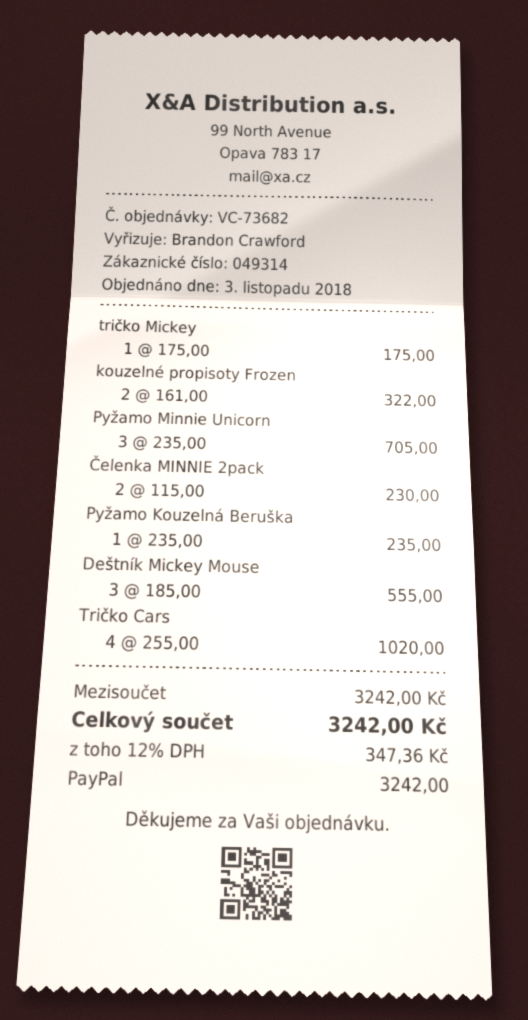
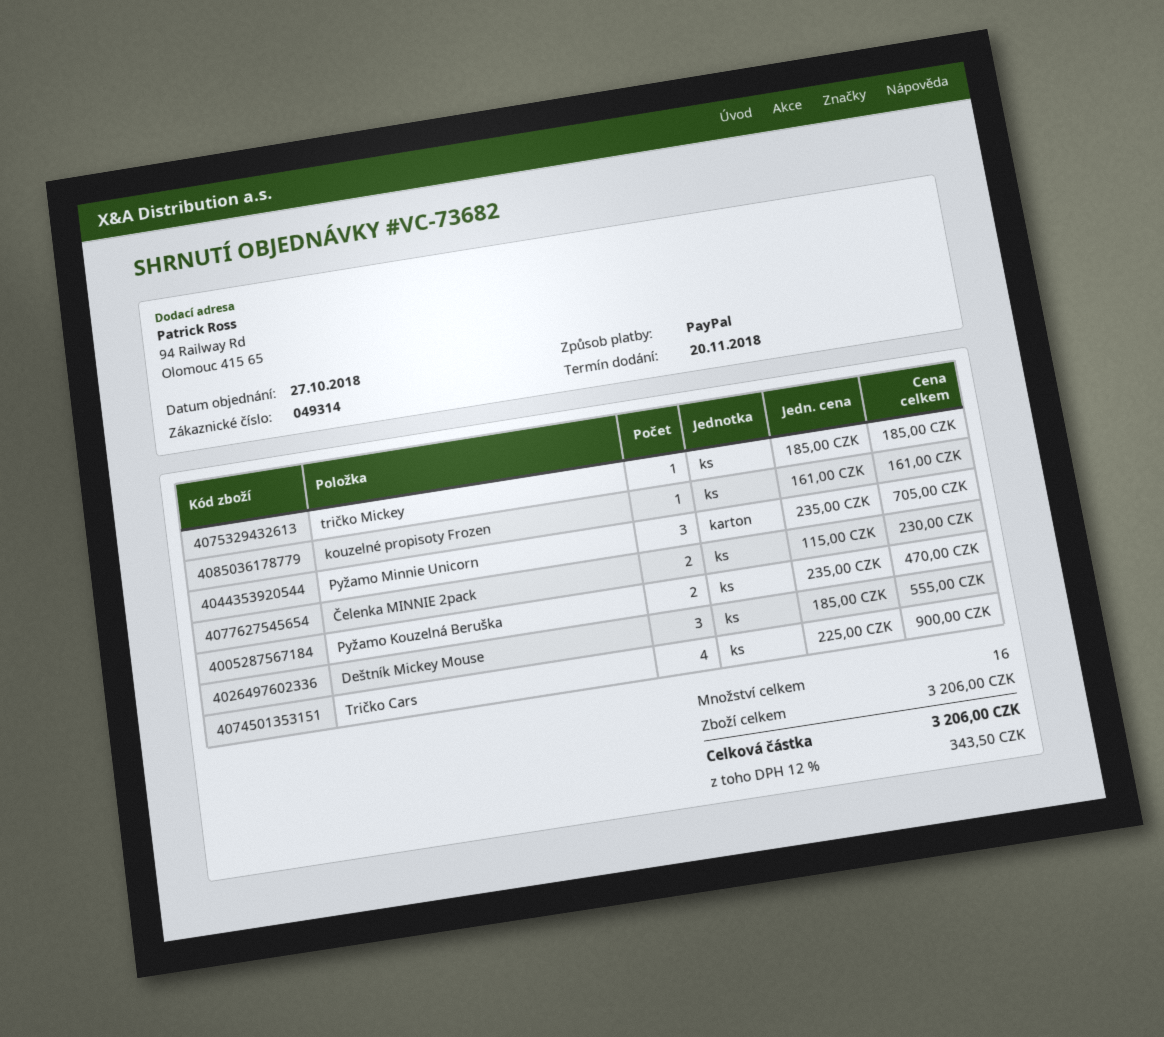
order date: 2018-11-03 -> 2018-10-27
tričko Mickey: 1 x 175.00 = 175.00 -> 1 x 185.00 = 185.00
kouzelné propisoty Frozen: 2 x 161.00 = 322.00 -> 1 x 161.00 = 161.00
Pyžamo Kouzelná Beruška: 1 x 235.00 = 235.00 -> 2 x 235.00 = 470.00
Tričko Cars: 4 x 255.00 = 1020.00 -> 4 x 225.00 = 900.00
subtotal: 3242.00 -> 3206.00
tax: 12% = 347.36 -> 12% = 343.50
total: 3242.00 -> 3206.00

